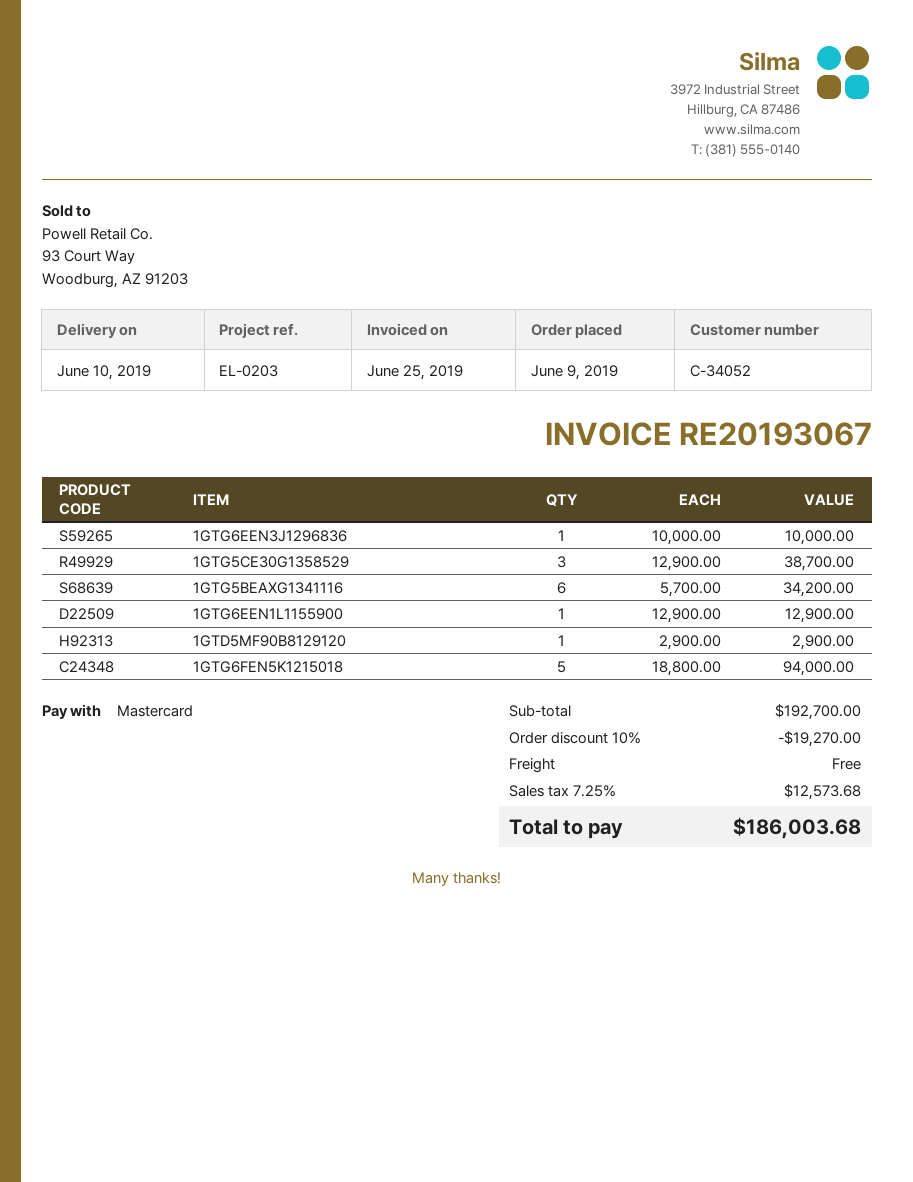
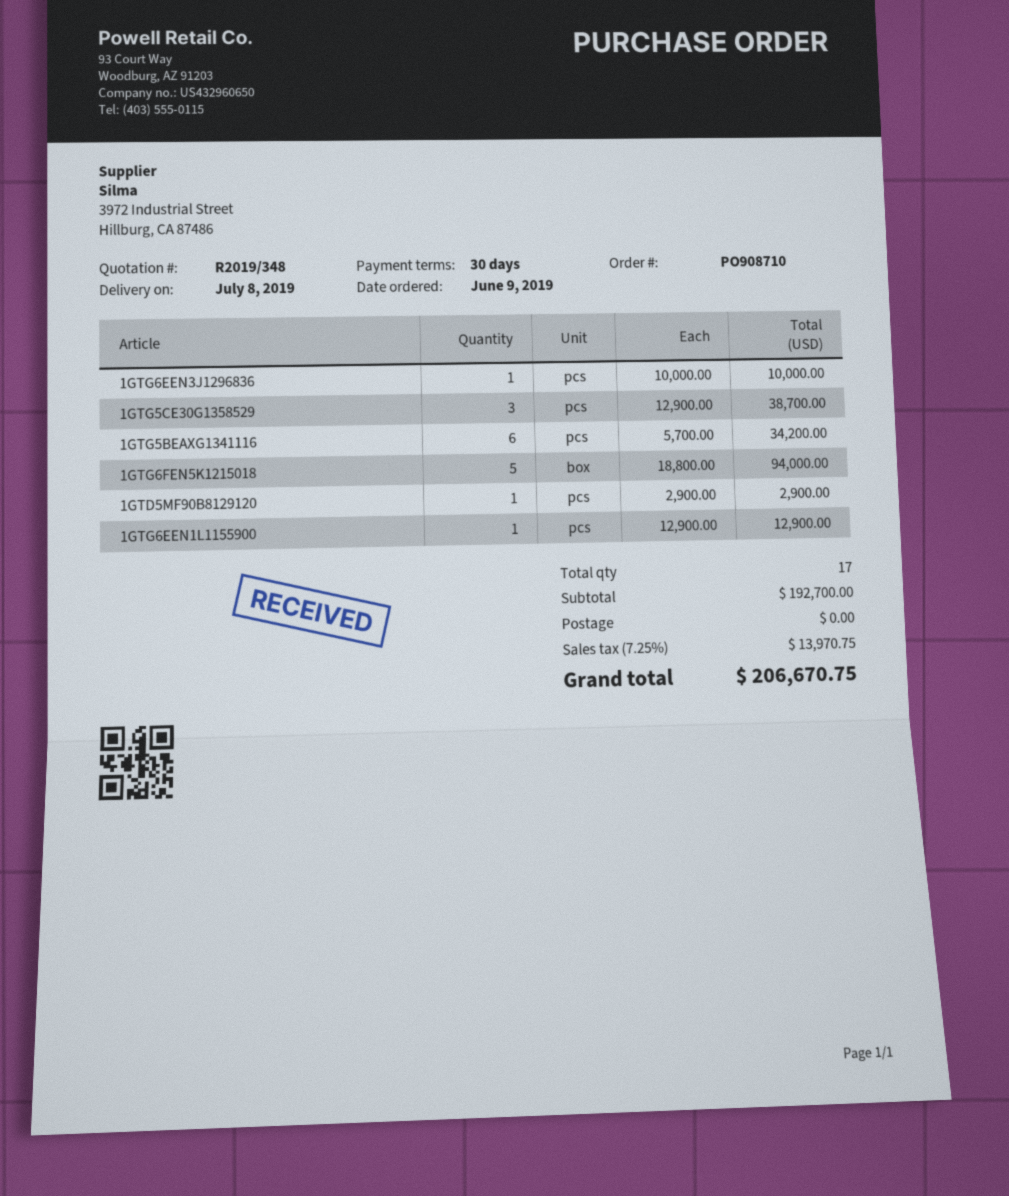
delivery date: 2019-06-10 -> 2019-07-08
discount: 10% = 19270.00 -> none
tax: 7.25% = 12573.68 -> 7.25% = 13970.75
total: 186003.68 -> 206670.75

